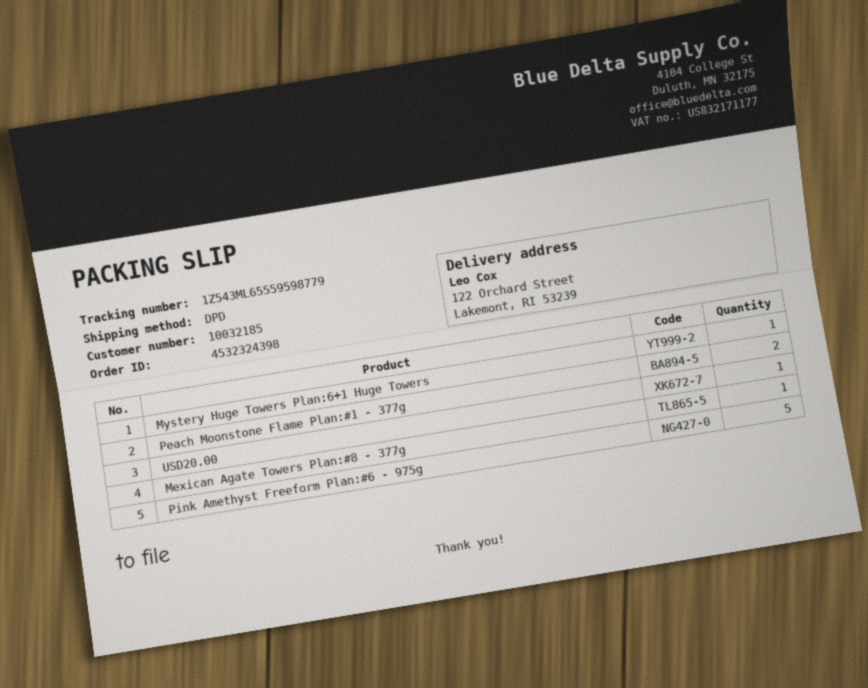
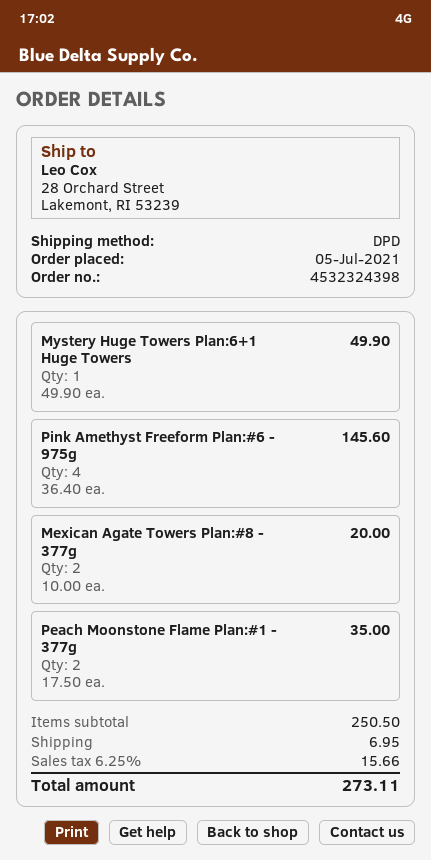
ship to: 122 Orchard Street, Lakemont, RI 53239 -> 28 Orchard Street, Lakemont, RI 53239
USD20.00: 1 -> none
Mexican Agate Towers Plan:#8 - 377g: 1 -> 2
Pink Amethyst Freeform Plan:#6 - 975g: 5 -> 4

